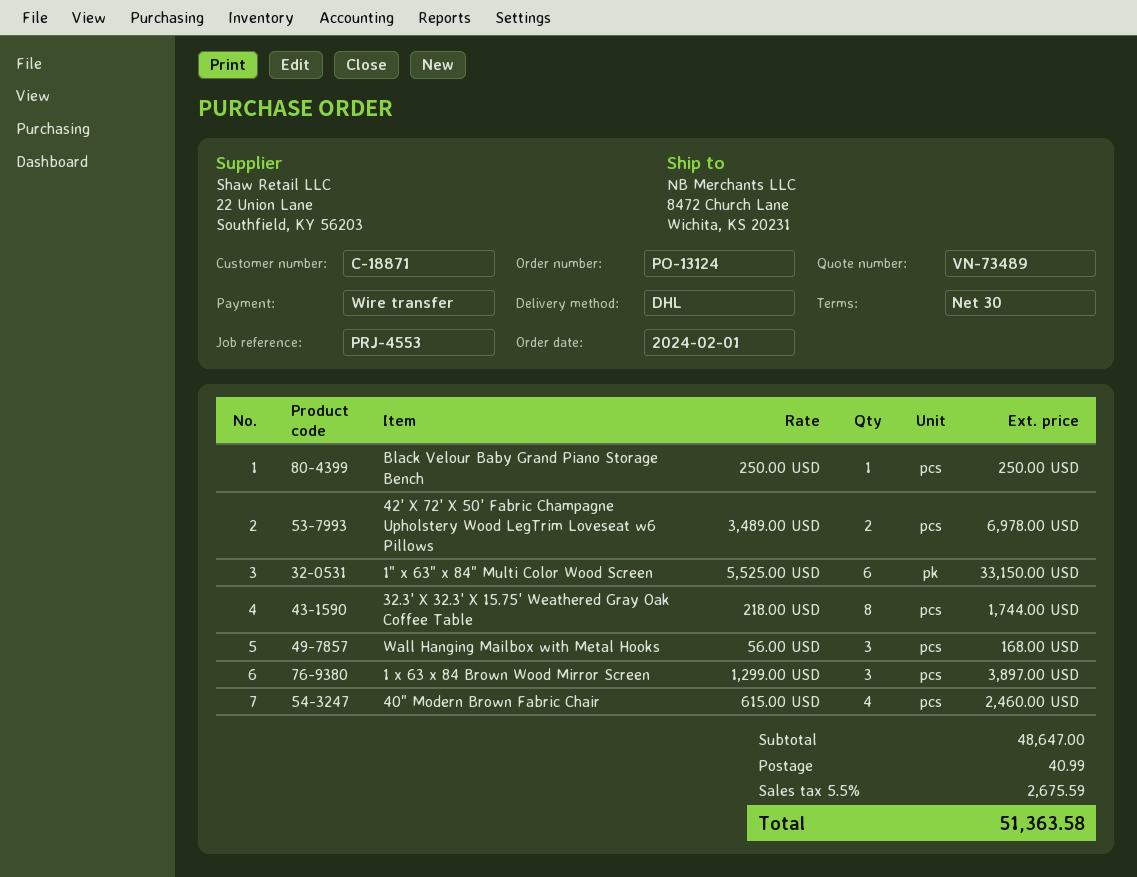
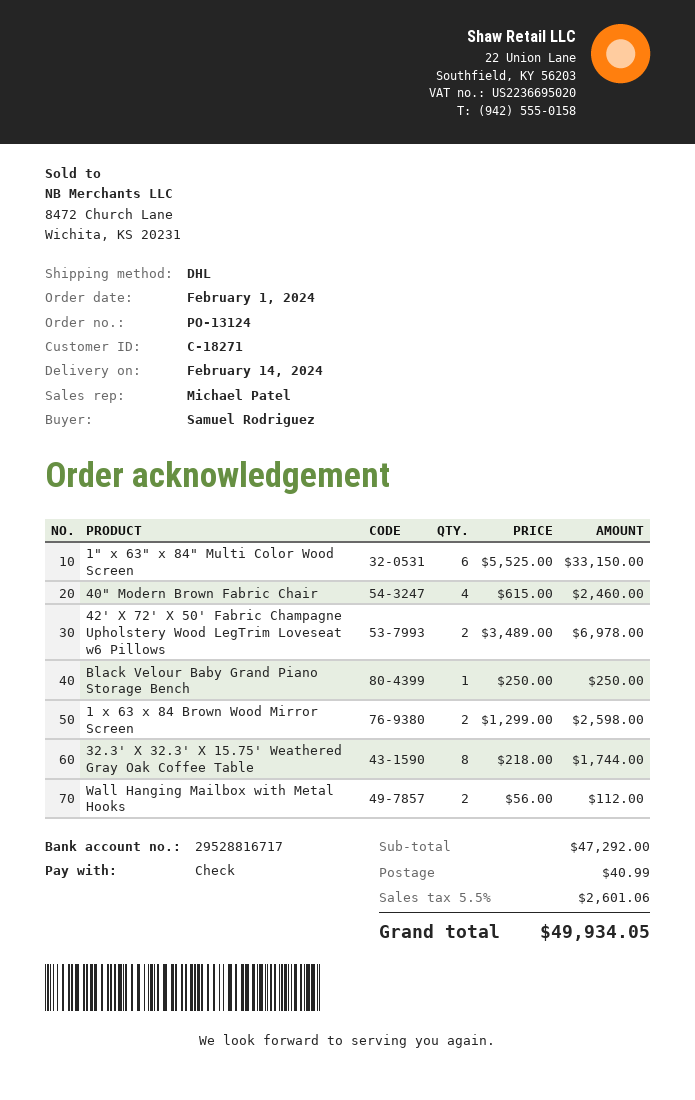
customer number: C-18871 -> C-18271
payment method: bank transfer -> cheque
Wall Hanging Mailbox with Metal Hooks: 3 x 56.00 = 168.00 -> 2 x 56.00 = 112.00
1 x 63 x 84 Brown Wood Mirror Screen: 3 x 1299.00 = 3897.00 -> 2 x 1299.00 = 2598.00
subtotal: 48647.00 -> 47292.00
tax: 5.5% = 2675.59 -> 5.5% = 2601.06
total: 51363.58 -> 49934.05

